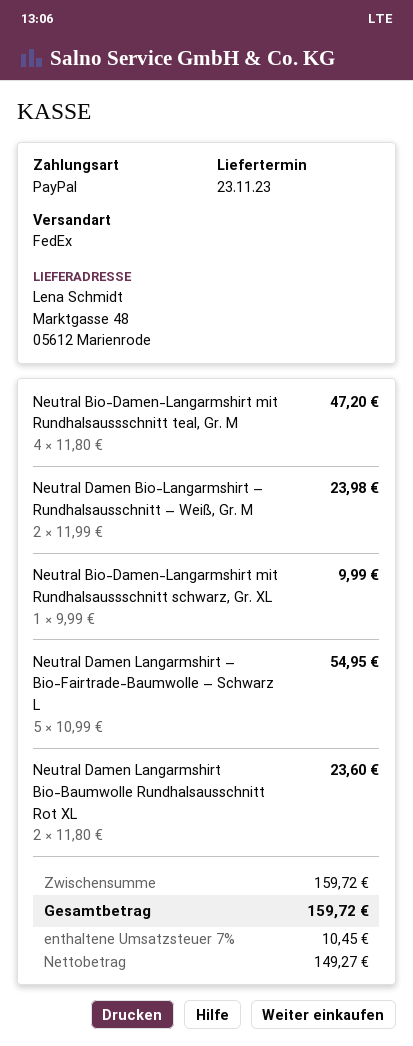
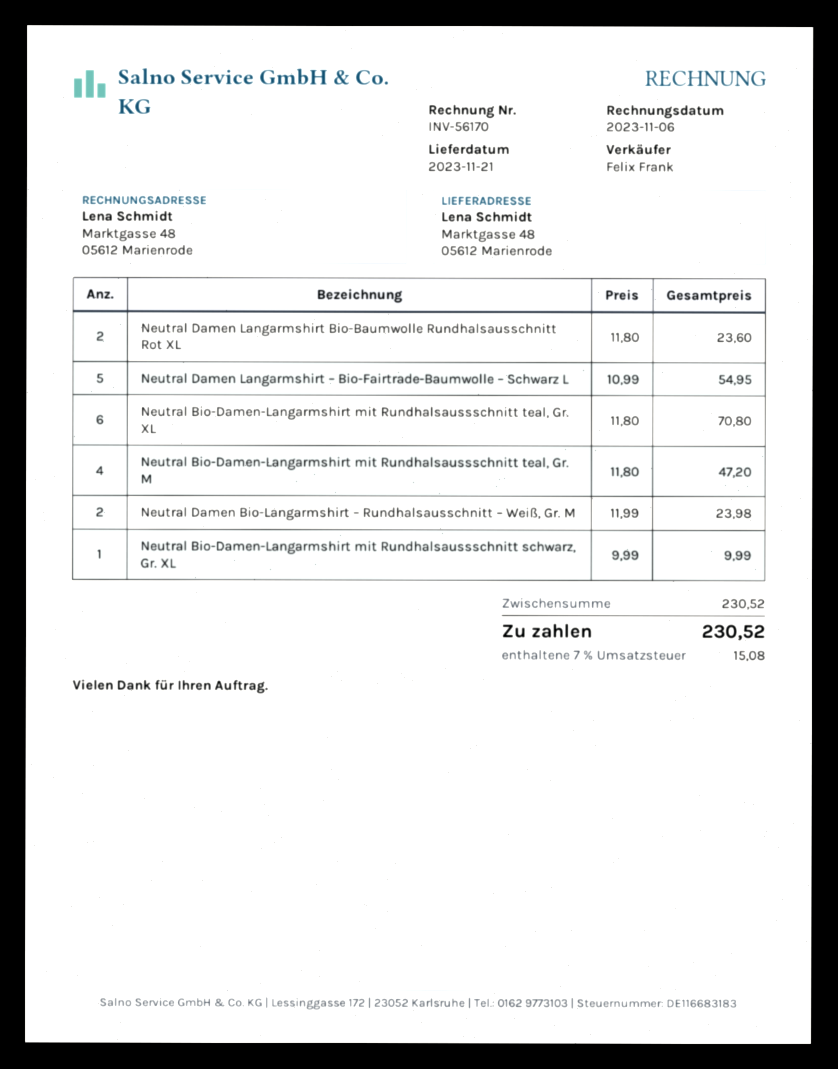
delivery date: 2023-11-23 -> 2023-11-21
Neutral Bio-Damen-Langarmshirt mit Rundhalsaussschnitt teal, Gr. XL: none -> 6 x 11.80 = 70.80
subtotal: 159.72 -> 230.52
tax: 7% = 10.45 -> 7% = 15.08
total: 159.72 -> 230.52

